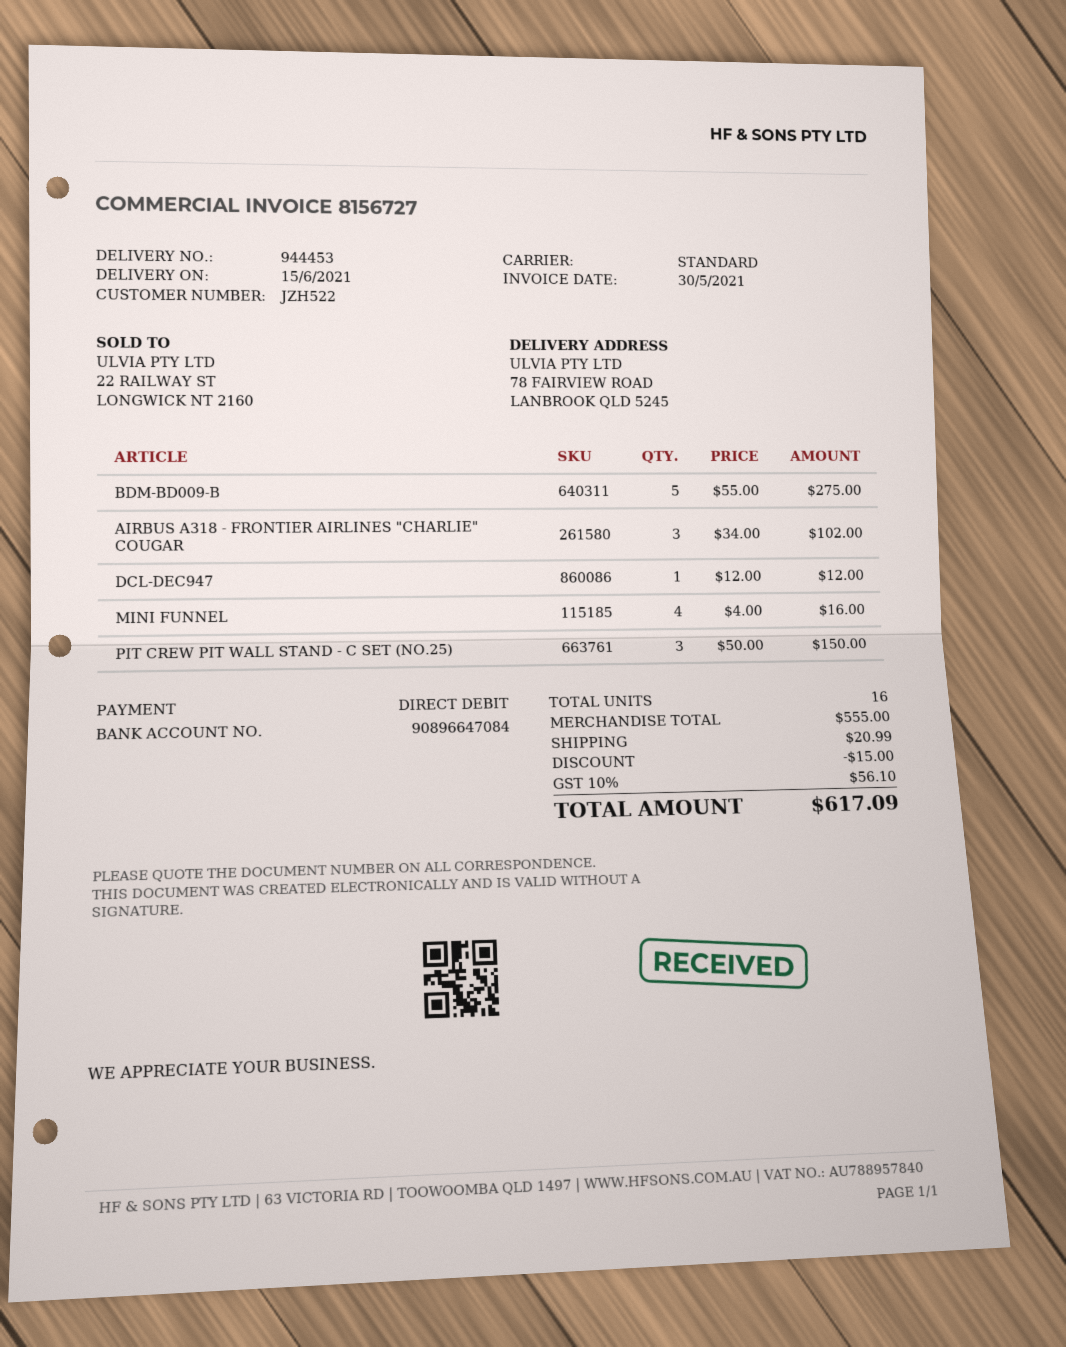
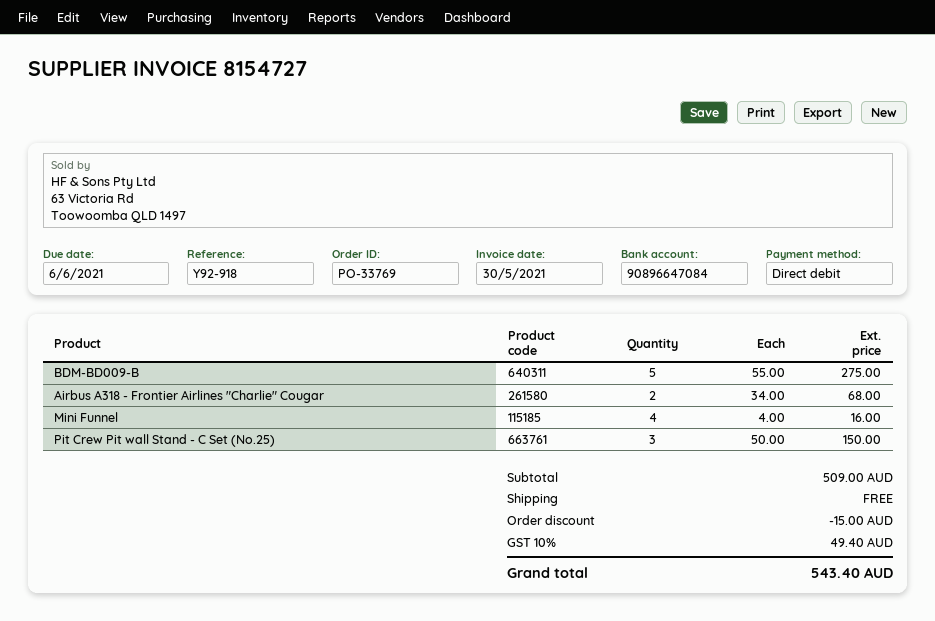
invoice number: 8156727 -> 8154727
AIRBUS A318 - FRONTIER AIRLINES "CHARLIE" COUGAR: 3 x 34.00 = 102.00 -> 2 x 34.00 = 68.00
DCL-DEC947: 1 x 12.00 = 12.00 -> none
subtotal: 555.00 -> 509.00
shipping: 20.99 -> 0.00
tax: 10% = 56.10 -> 10% = 49.40
total: 617.09 -> 543.40

